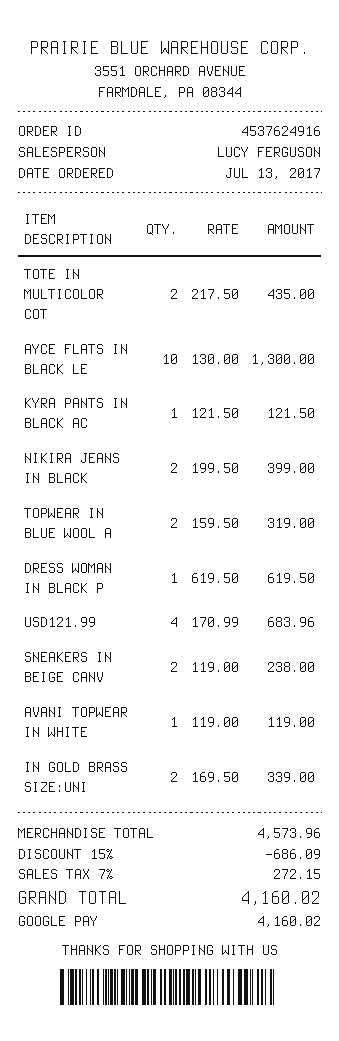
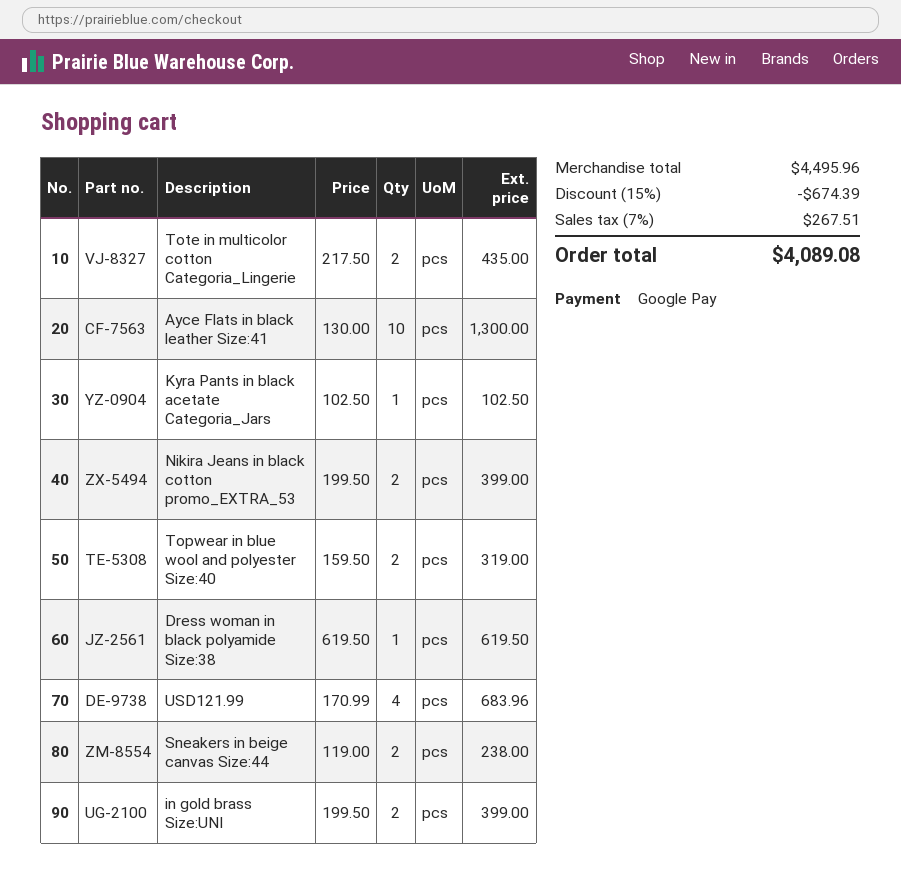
KYRA PANTS IN BLACK AC: 1 x 121.50 = 121.50 -> 1 x 102.50 = 102.50
AVANI TOPWEAR IN WHITE: 1 x 119.00 = 119.00 -> none
IN GOLD BRASS SIZE:UNI: 2 x 169.50 = 339.00 -> 2 x 199.50 = 399.00
subtotal: 4573.96 -> 4495.96
discount: 15% = 686.09 -> 15% = 674.39
tax: 7% = 272.15 -> 7% = 267.51
total: 4160.02 -> 4089.08

